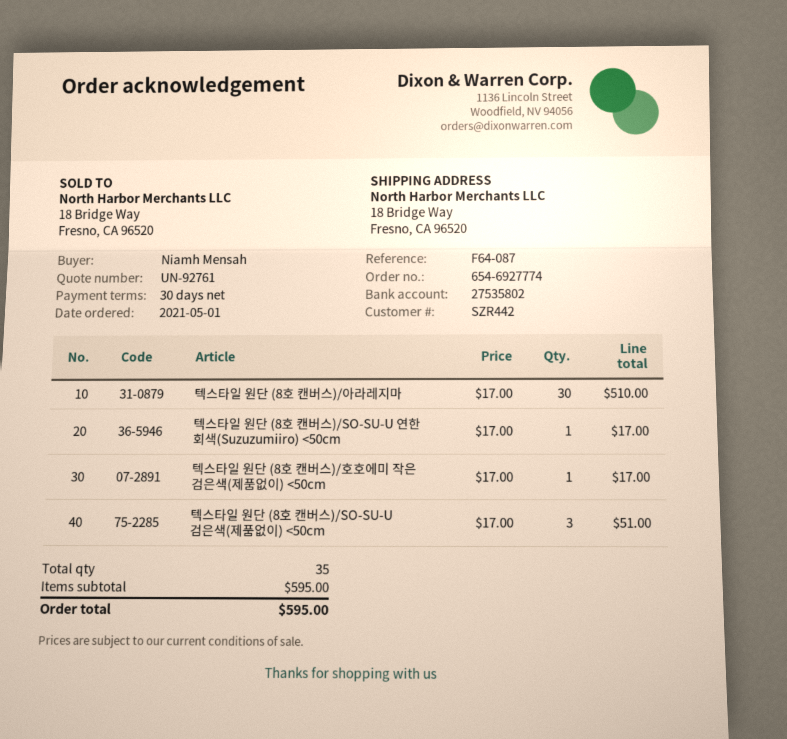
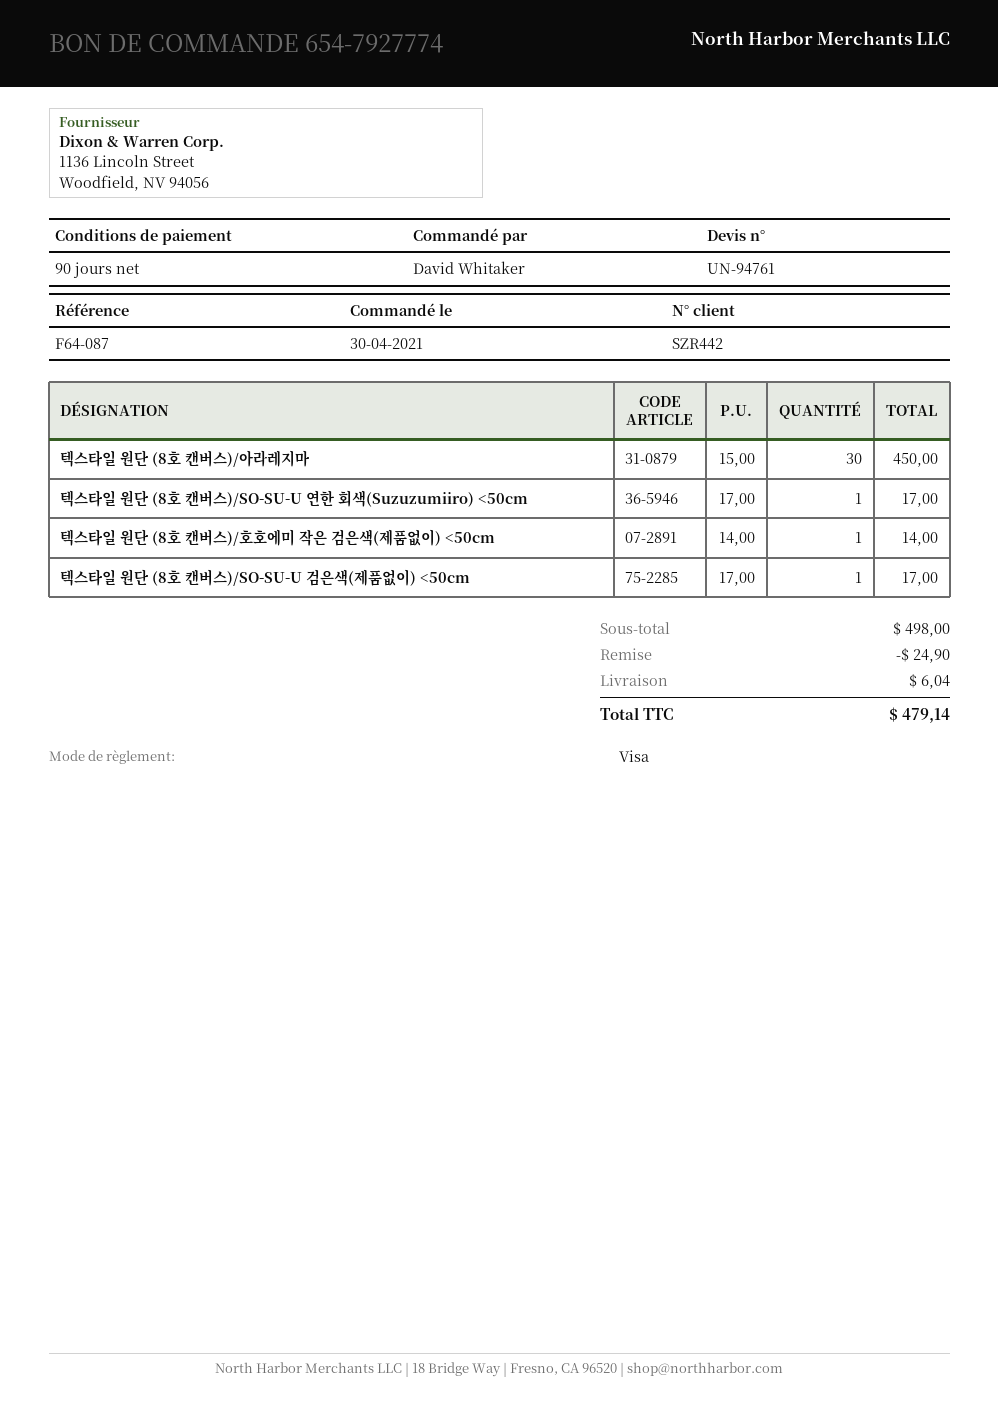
quote number: UN-92761 -> UN-94761
order number: 654-6927774 -> 654-7927774
order date: 2021-05-01 -> 2021-04-30
payment terms: 30 days -> 90 days
ordered by: Niamh Mensah -> David Whitaker
텍스타일 원단 (8호 캔버스)/아라레지마: 30 x 17.00 = 510.00 -> 30 x 15.00 = 450.00
텍스타일 원단 (8호 캔버스)/호호에미 작은 검은색(제품없이) <50cm: 1 x 17.00 = 17.00 -> 1 x 14.00 = 14.00
텍스타일 원단 (8호 캔버스)/SO-SU-U 검은색(제품없이) <50cm: 3 x 17.00 = 51.00 -> 1 x 17.00 = 17.00
subtotal: 595.00 -> 498.00
discount: none -> 24.90
shipping: none -> 6.04
total: 595.00 -> 479.14

